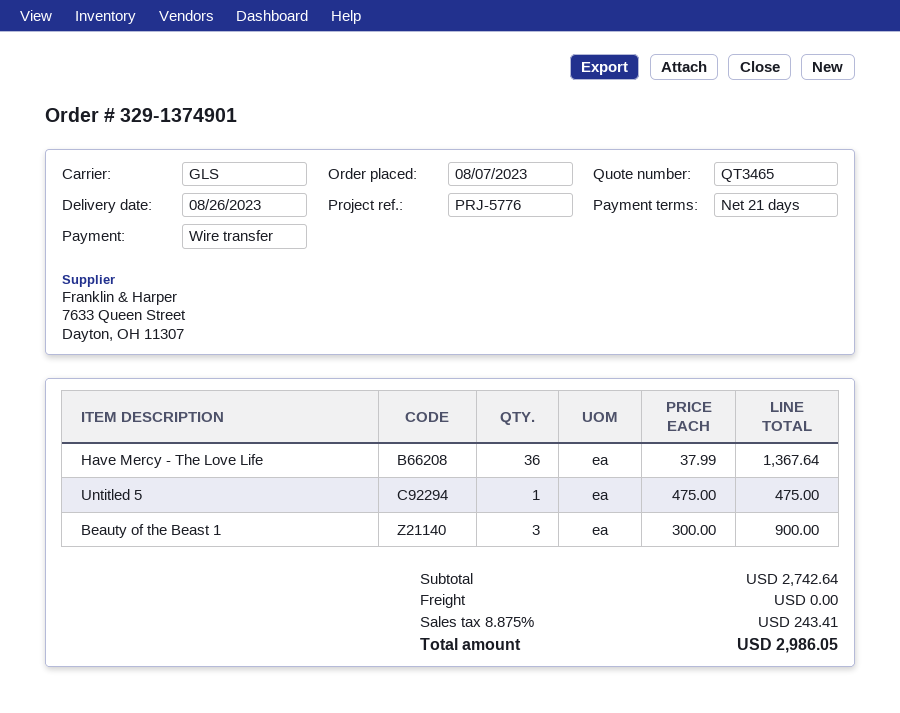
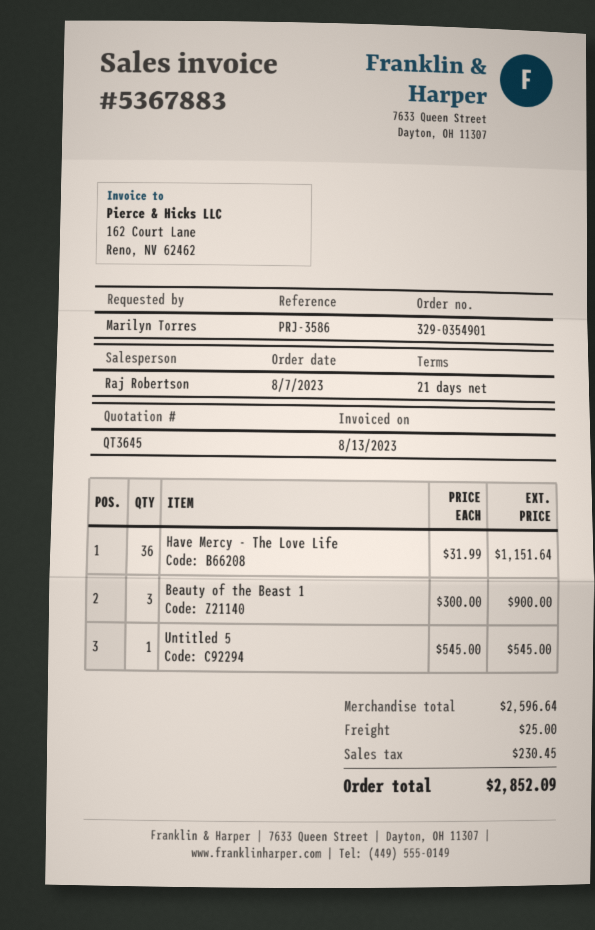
quote number: QT3465 -> QT3645
order number: 329-1374901 -> 329-0354901
reference: PRJ-5776 -> PRJ-3586
Have Mercy - The Love Life: 36 x 37.99 = 1367.64 -> 36 x 31.99 = 1151.64
Untitled 5: 1 x 475.00 = 475.00 -> 1 x 545.00 = 545.00
subtotal: 2742.64 -> 2596.64
shipping: 0.00 -> 25.00
tax: 243.41 -> 230.45
total: 2986.05 -> 2852.09

